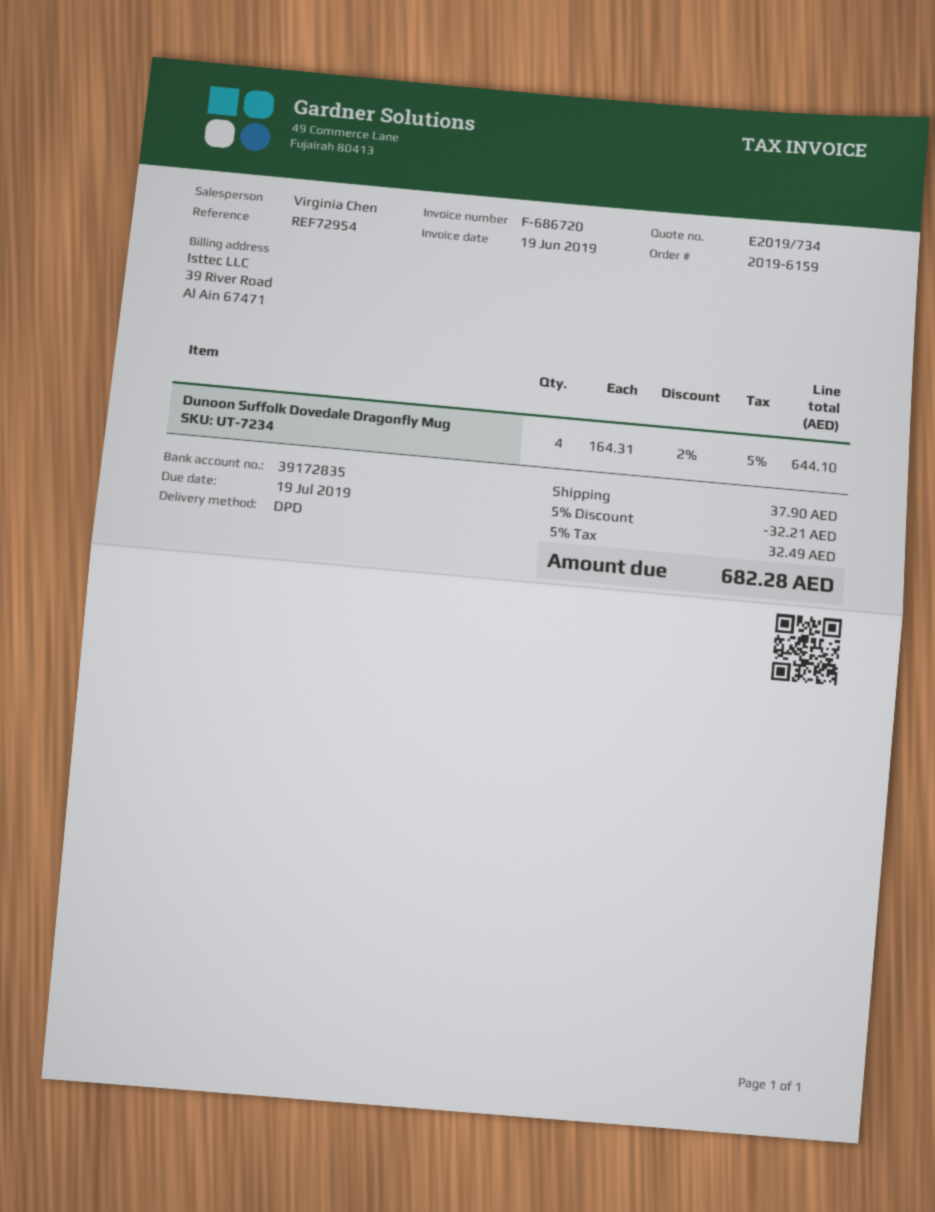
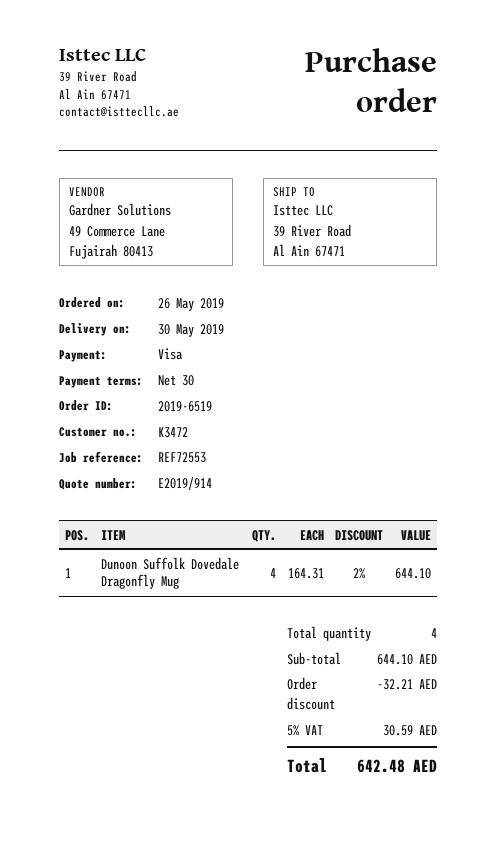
quote number: E2019/734 -> E2019/914
order number: 2019-6159 -> 2019-6519
reference: REF72954 -> REF72553
shipping: 37.90 -> none
tax: 5% = 32.49 -> 5% = 30.59
total: 682.28 -> 642.48

